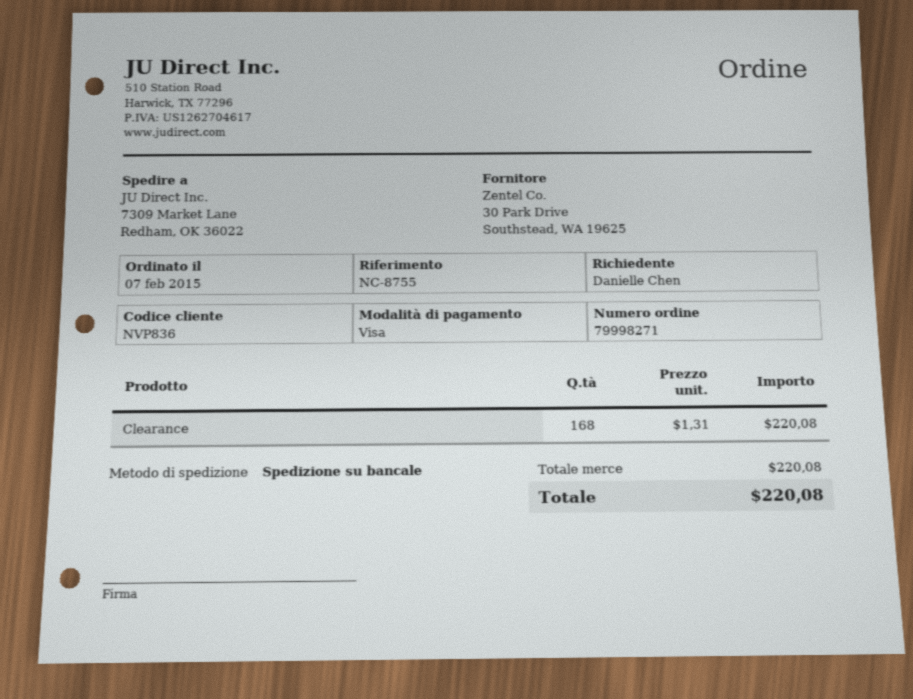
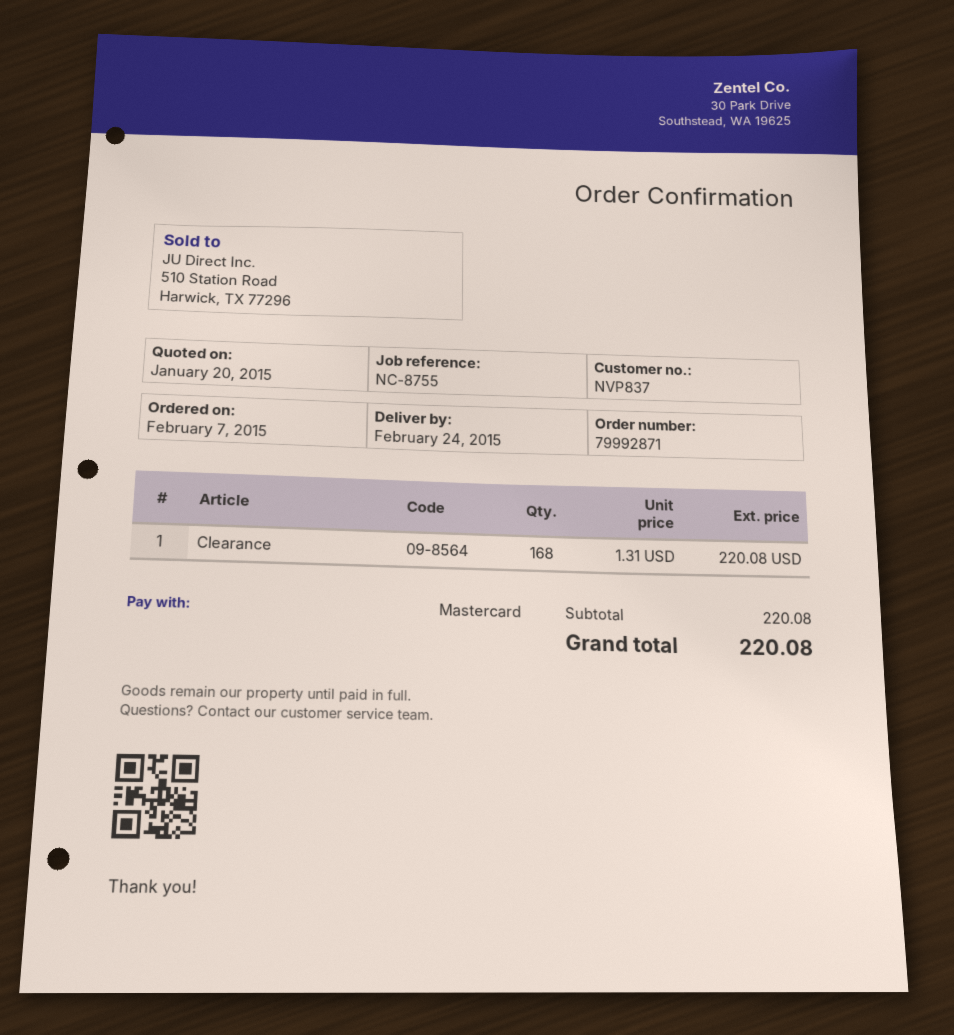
order number: 79998271 -> 79992871
customer number: NVP836 -> NVP837
payment method: Visa -> Mastercard

